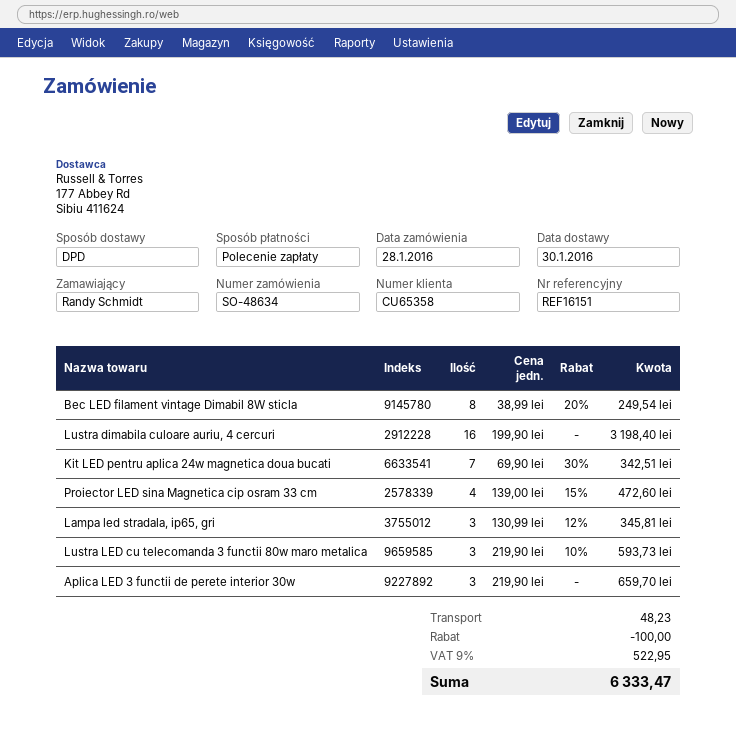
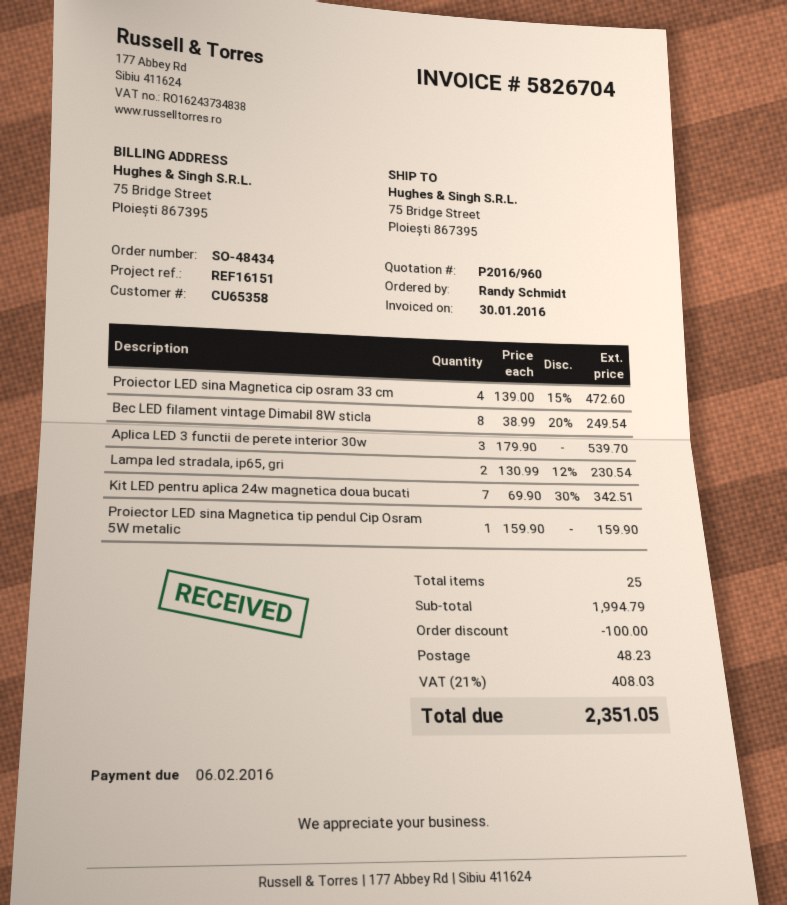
order number: SO-48634 -> SO-48434
Lustra dimabila culoare auriu, 4 cercuri: 16 x 199.90 = 3198.40 -> none
Lampa led stradala, ip65, gri: 3 x 130.99 - 12% = 345.81 -> 2 x 130.99 - 12% = 230.54
Lustra LED cu telecomanda 3 functii 80w maro metalica: 3 x 219.90 - 10% = 593.73 -> none
Aplica LED 3 functii de perete interior 30w: 3 x 219.90 = 659.70 -> 3 x 179.90 = 539.70
Proiector LED sina Magnetica tip pendul Cip Osram 5W metalic: none -> 1 x 159.90 = 159.90
tax: 9% = 522.95 -> 21% = 408.03
total: 6333.47 -> 2351.05

